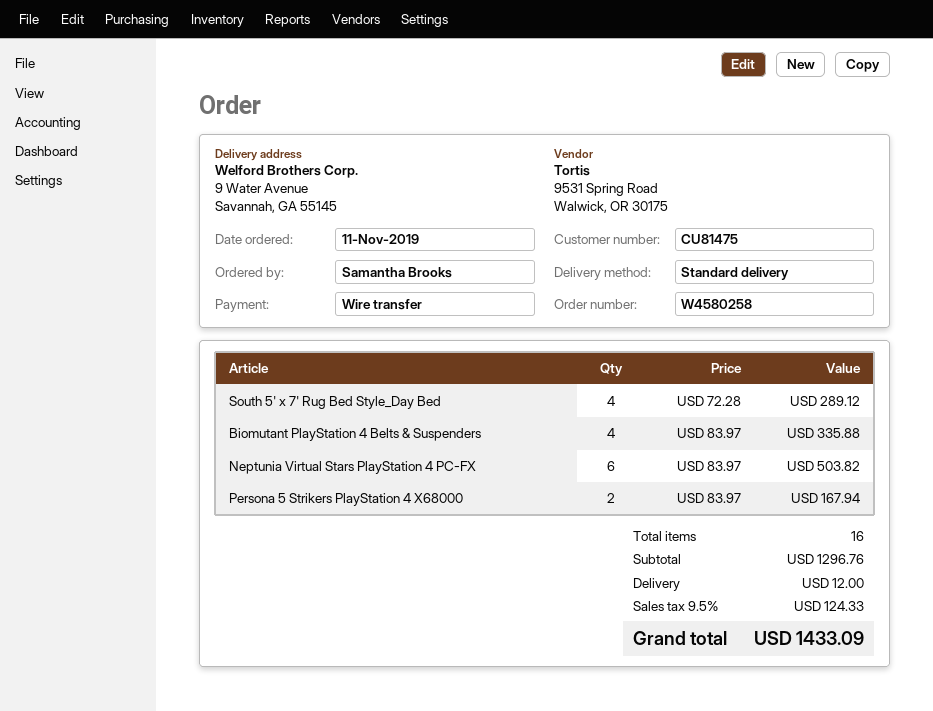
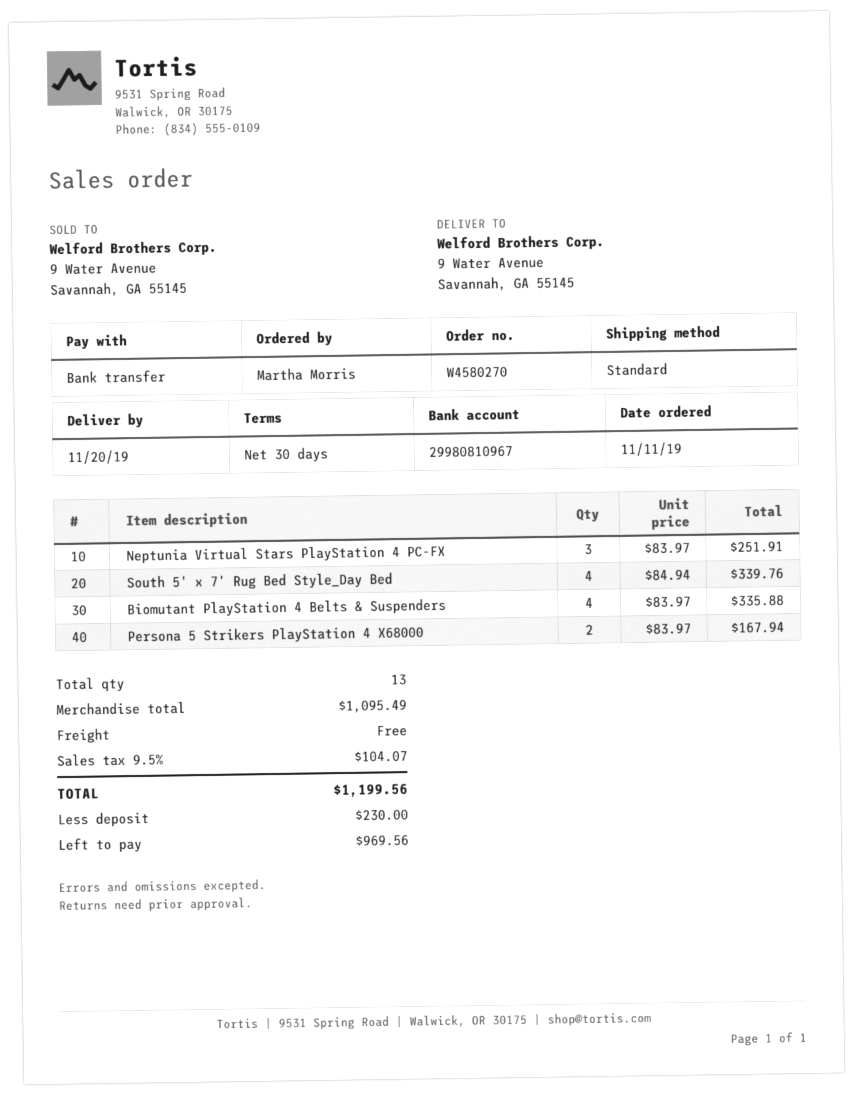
order number: W4580258 -> W4580270
ordered by: Samantha Brooks -> Martha Morris
South 5' x 7' Rug Bed Style_Day Bed: 4 x 72.28 = 289.12 -> 4 x 84.94 = 339.76
Neptunia Virtual Stars PlayStation 4 PC-FX: 6 x 83.97 = 503.82 -> 3 x 83.97 = 251.91
total quantity: 16 -> 13
subtotal: 1296.76 -> 1095.49
shipping: 12.00 -> 0.00
tax: 9.5% = 124.33 -> 9.5% = 104.07
total: 1433.09 -> 1199.56

